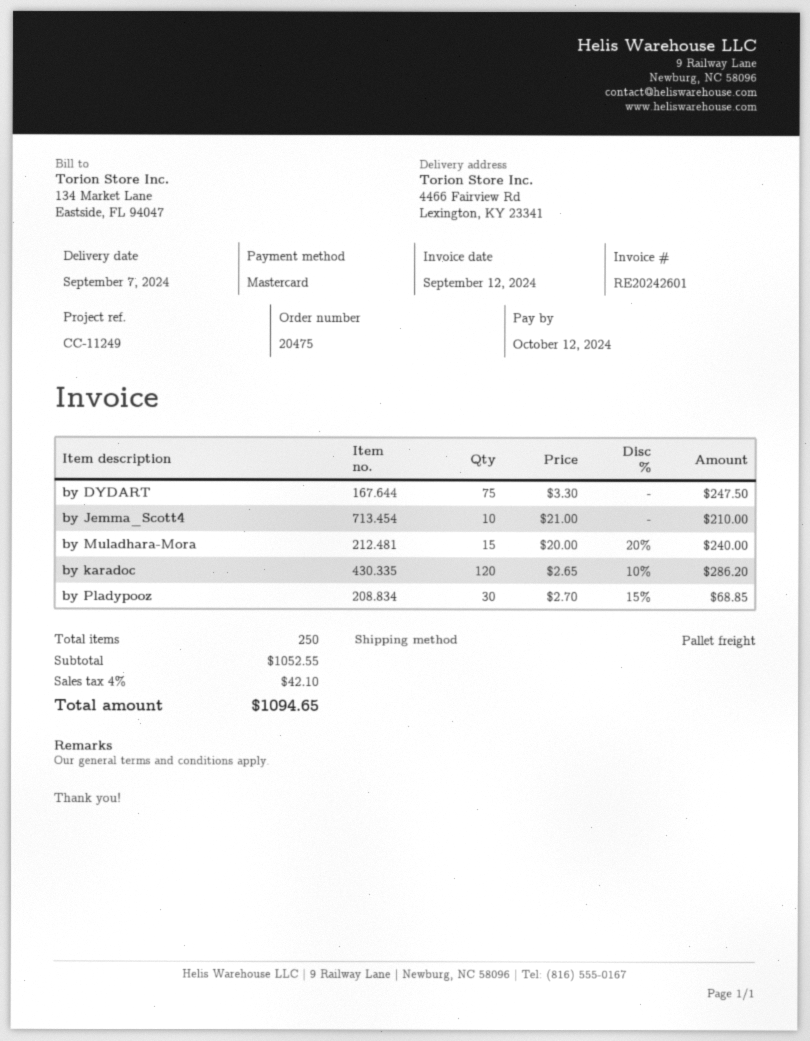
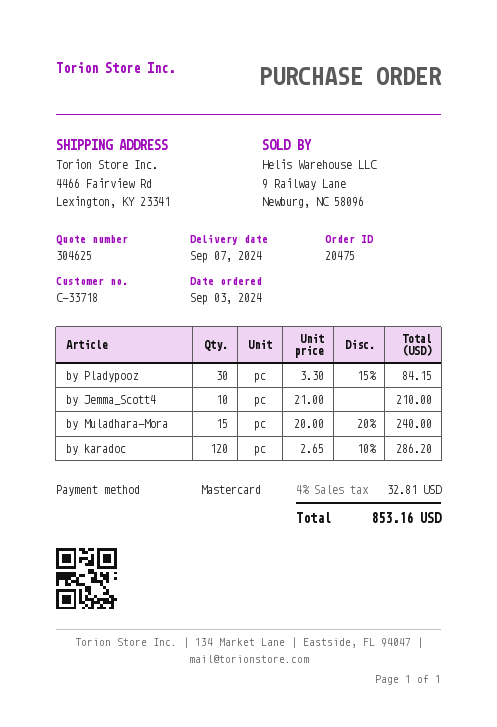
by DYDART: 75 x 3.30 = 247.50 -> none
by Pladypooz: 30 x 2.70 - 15% = 68.85 -> 30 x 3.30 - 15% = 84.15
tax: 4% = 42.10 -> 4% = 32.81
total: 1094.65 -> 853.16

